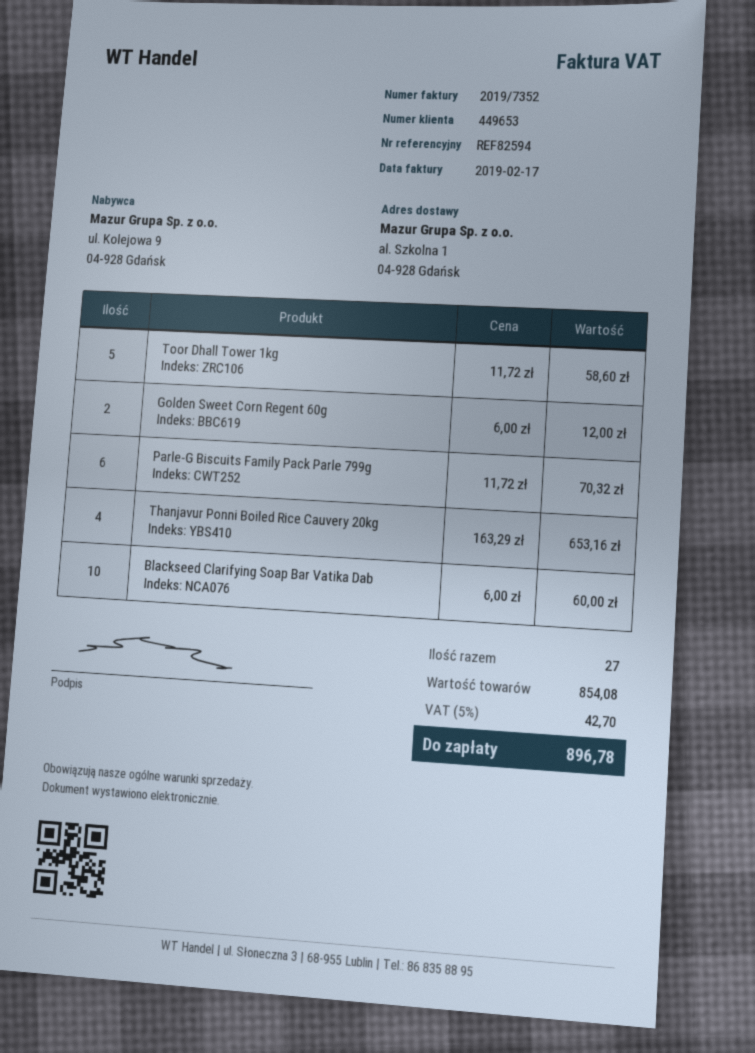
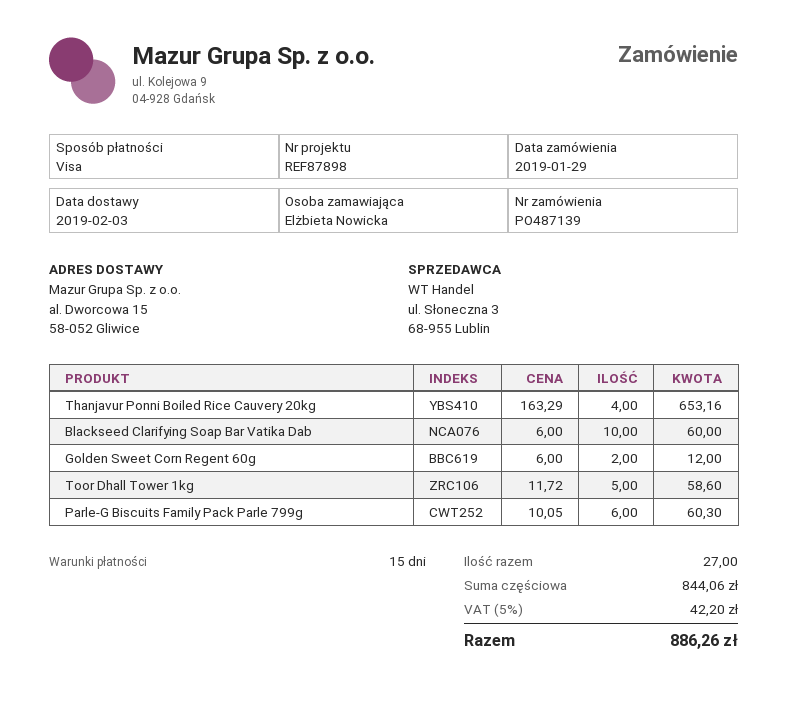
reference: REF82594 -> REF87898
ship to: al. Szkolna 1, 04-928 Gdańsk -> al. Dworcowa 15, 58-052 Gliwice
Parle-G Biscuits Family Pack Parle 799g: 6 x 11.72 = 70.32 -> 6 x 10.05 = 60.30
subtotal: 854.08 -> 844.06
tax: 5% = 42.70 -> 5% = 42.20
total: 896.78 -> 886.26

